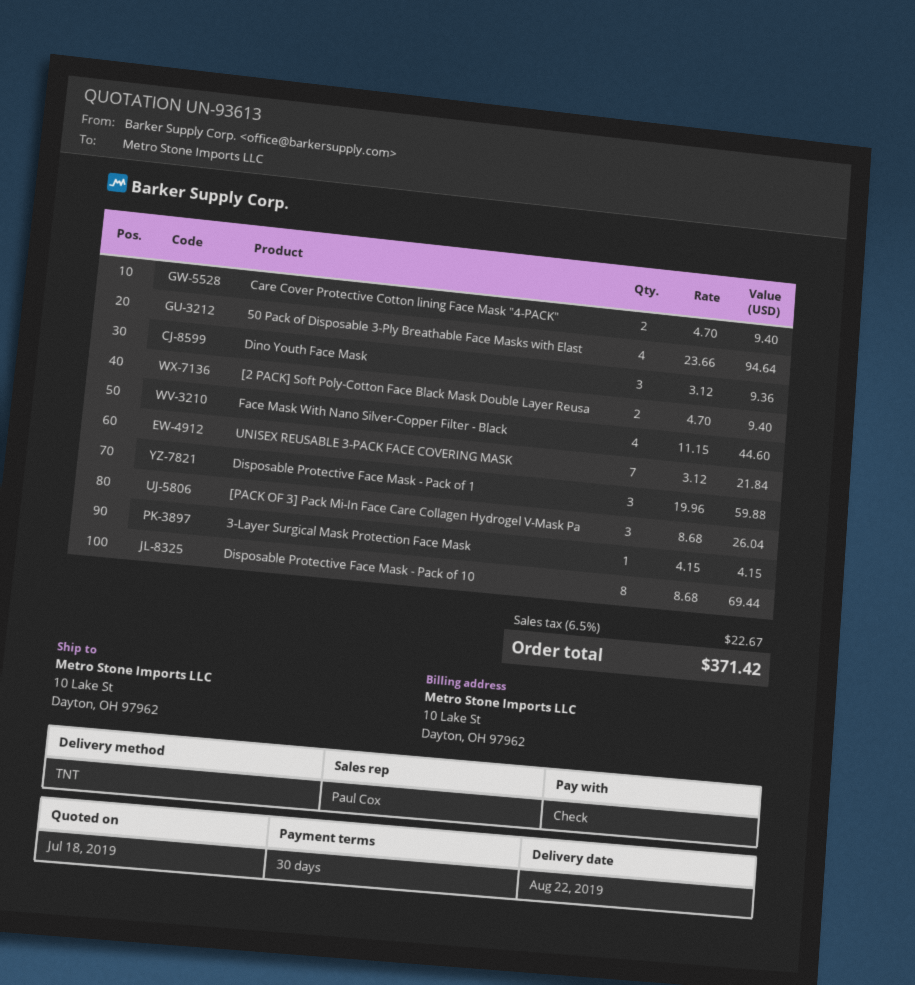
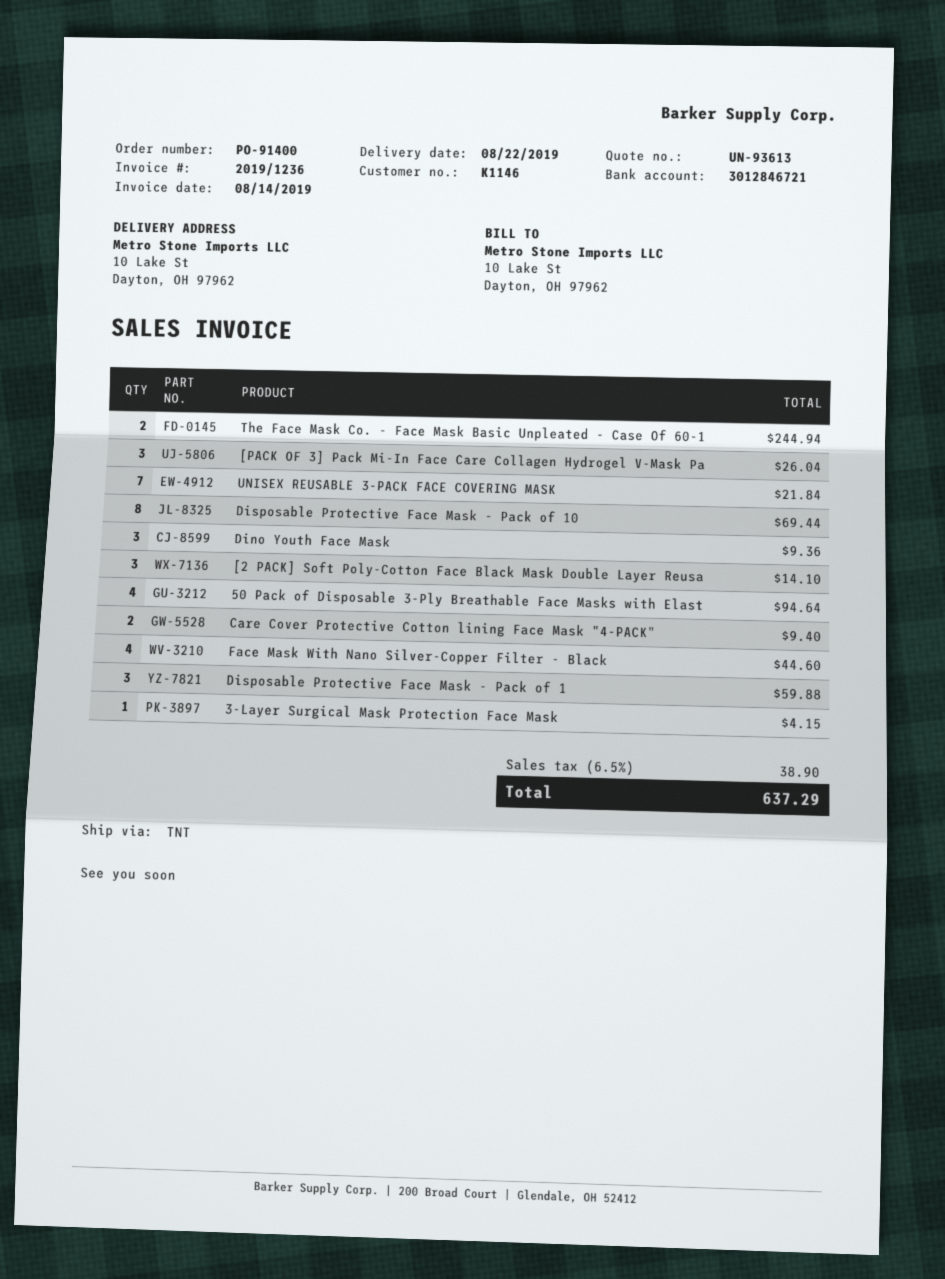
[2 PACK] Soft Poly-Cotton Face Black Mask Double Layer Reusa: 2 for 9.40 -> 3 for 14.10
The Face Mask Co. - Face Mask Basic Unpleated - Case Of 60-1: none -> 2 for 244.94
tax: 6.5% = 22.67 -> 6.5% = 38.90
total: 371.42 -> 637.29

